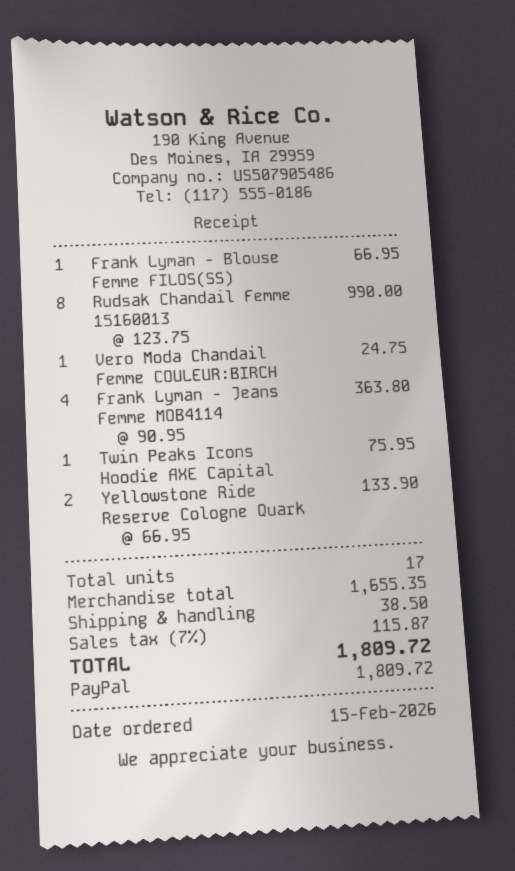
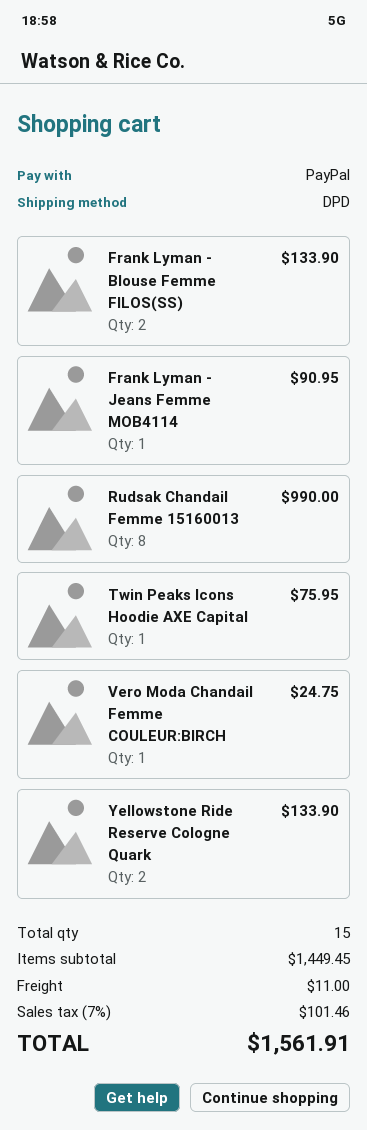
Frank Lyman - Blouse Femme FILOS(SS): 1 for 66.95 -> 2 for 133.90
Frank Lyman - Jeans Femme MOB4114: 4 for 363.80 -> 1 for 90.95
total quantity: 17 -> 15
subtotal: 1655.35 -> 1449.45
shipping: 38.50 -> 11.00
tax: 7% = 115.87 -> 7% = 101.46
total: 1809.72 -> 1561.91

